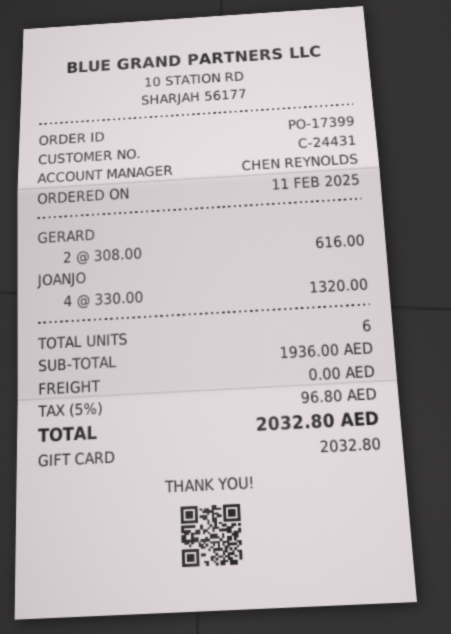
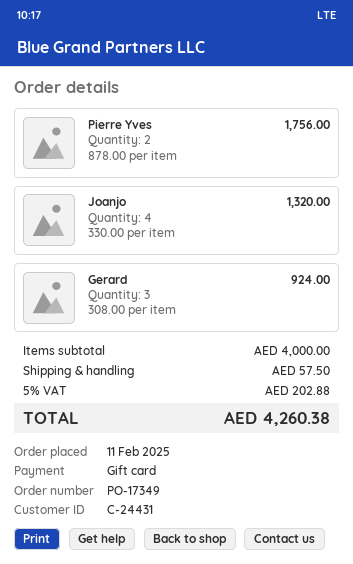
order number: PO-17399 -> PO-17349
GERARD: 2 x 308.00 = 616.00 -> 3 x 308.00 = 924.00
Pierre Yves: none -> 2 x 878.00 = 1756.00
subtotal: 1936.00 -> 4000.00
shipping: 0.00 -> 57.50
tax: 5% = 96.80 -> 5% = 202.88
total: 2032.80 -> 4260.38

